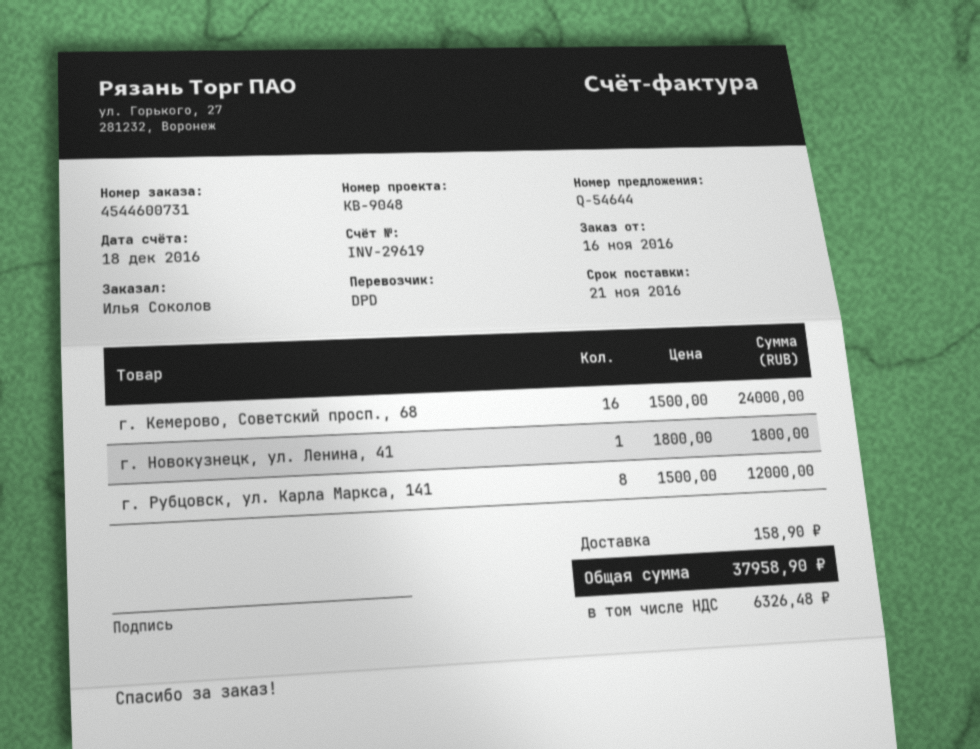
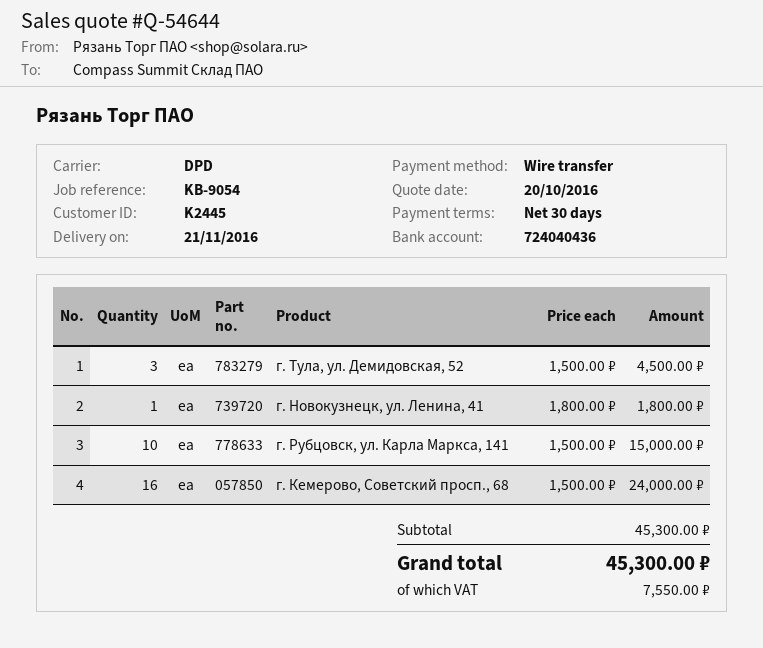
reference: KB-9048 -> KB-9054
г. Рубцовск, ул. Карла Маркса, 141: 8 x 1500.00 = 12000.00 -> 10 x 1500.00 = 15000.00
г. Тула, ул. Демидовская, 52: none -> 3 x 1500.00 = 4500.00
shipping: 158.90 -> none
tax: 6326.48 -> 7550.00
total: 37958.90 -> 45300.00

